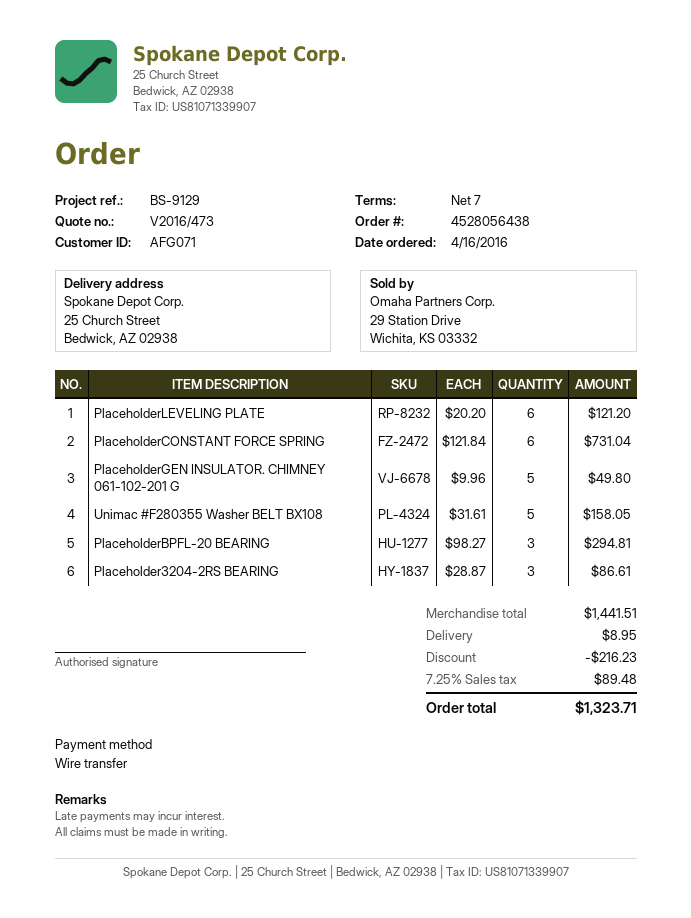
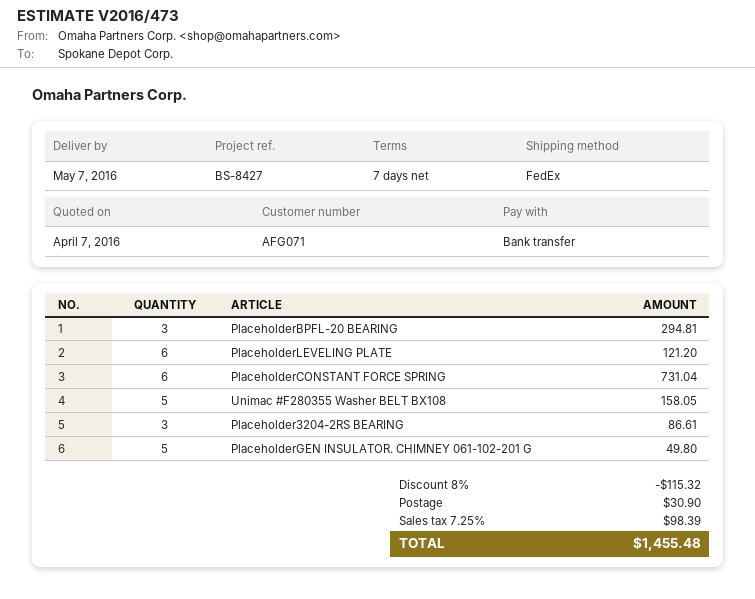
reference: BS-9129 -> BS-8427
discount: 216.23 -> 115.32
shipping: 8.95 -> 30.90
tax: 7.25% = 89.48 -> 7.25% = 98.39
total: 1323.71 -> 1455.48

